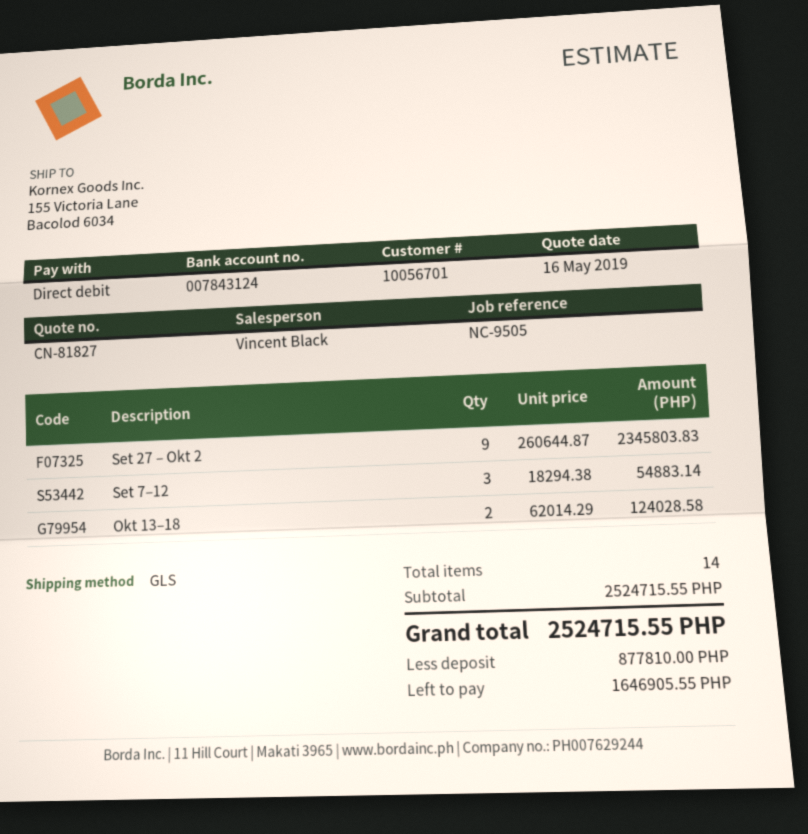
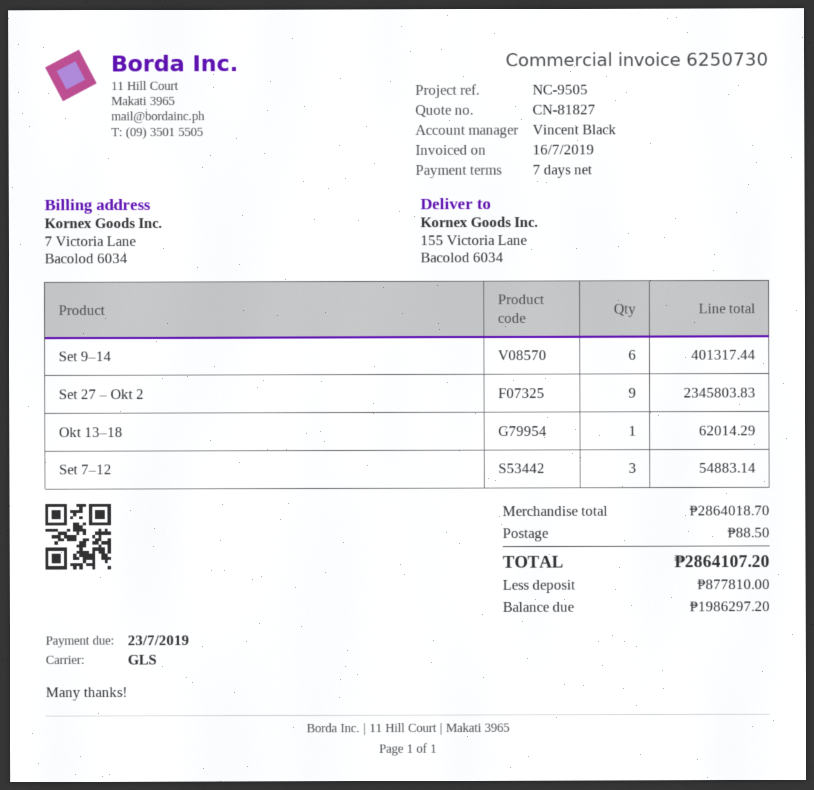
Okt 13–18: 2 for 124028.58 -> 1 for 62014.29
Set 9–14: none -> 6 for 401317.44
subtotal: 2524715.55 -> 2864018.70
shipping: none -> 88.50
total: 2524715.55 -> 2864107.20
balance: 1646905.55 -> 1986297.20

